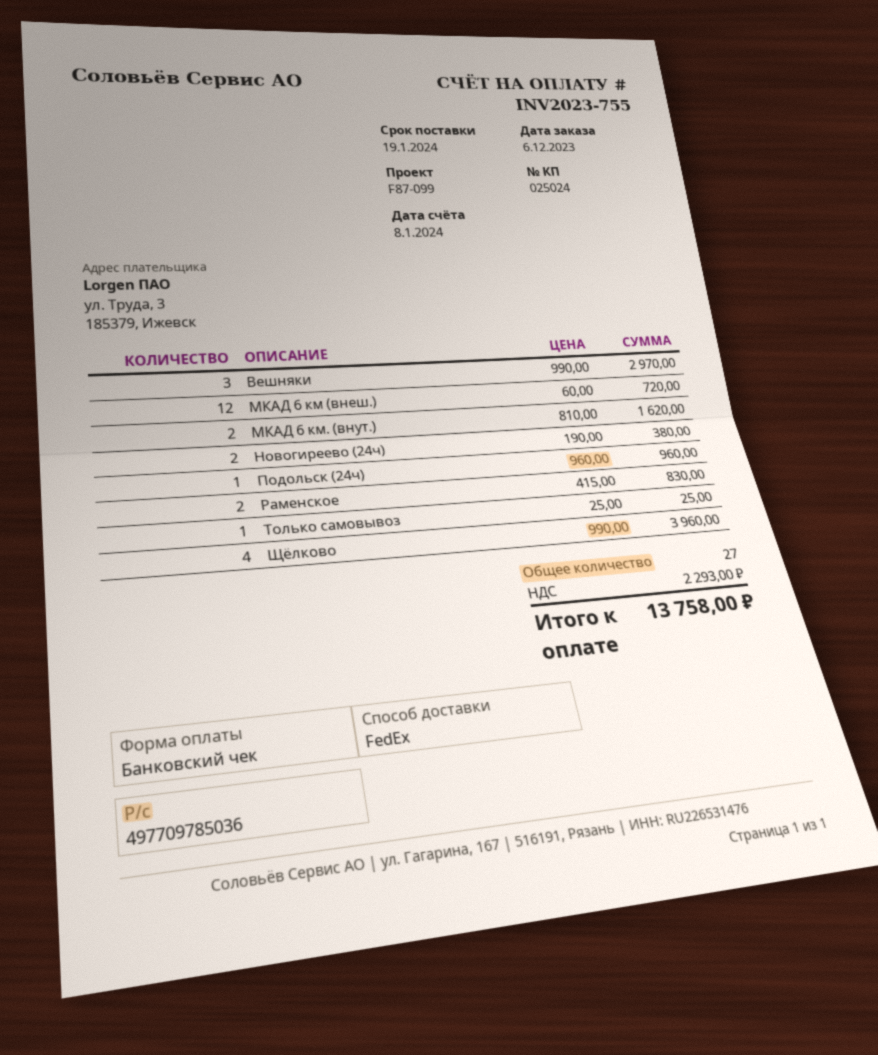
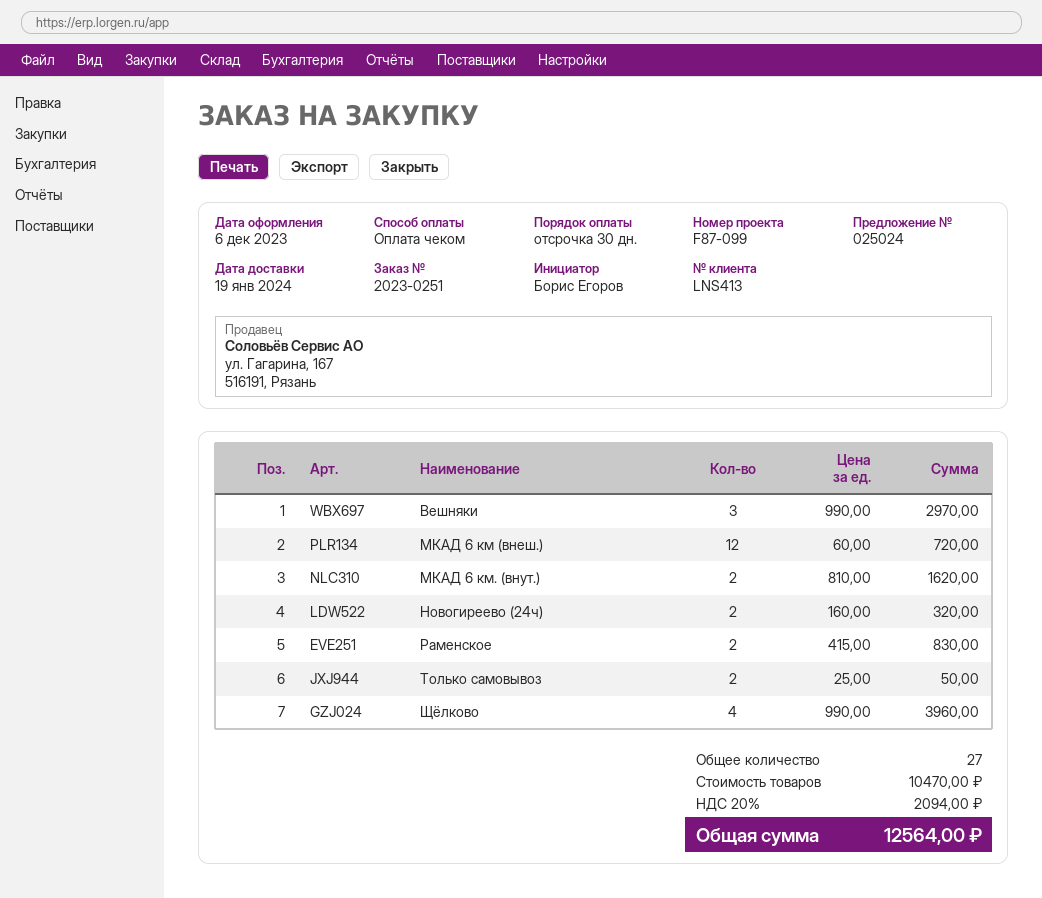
Новогиреево (24ч): 2 x 190.00 = 380.00 -> 2 x 160.00 = 320.00
Подольск (24ч): 1 x 960.00 = 960.00 -> none
Только самовывоз: 1 x 25.00 = 25.00 -> 2 x 25.00 = 50.00
tax: 2293.00 -> 2094.00
total: 13758.00 -> 12564.00

